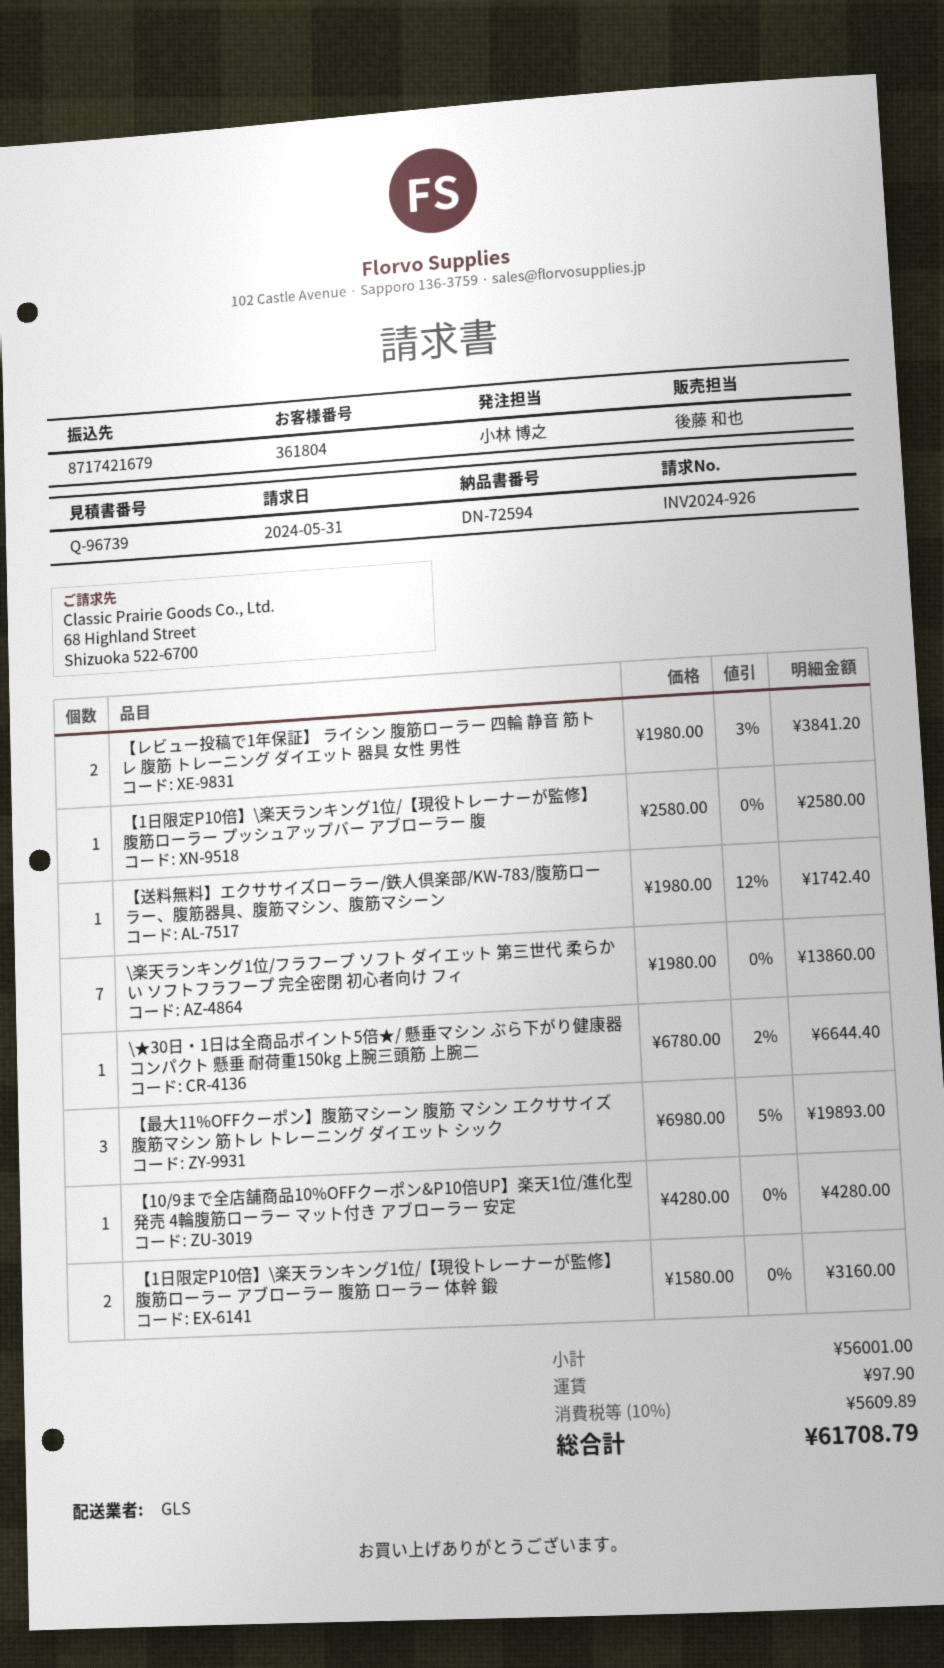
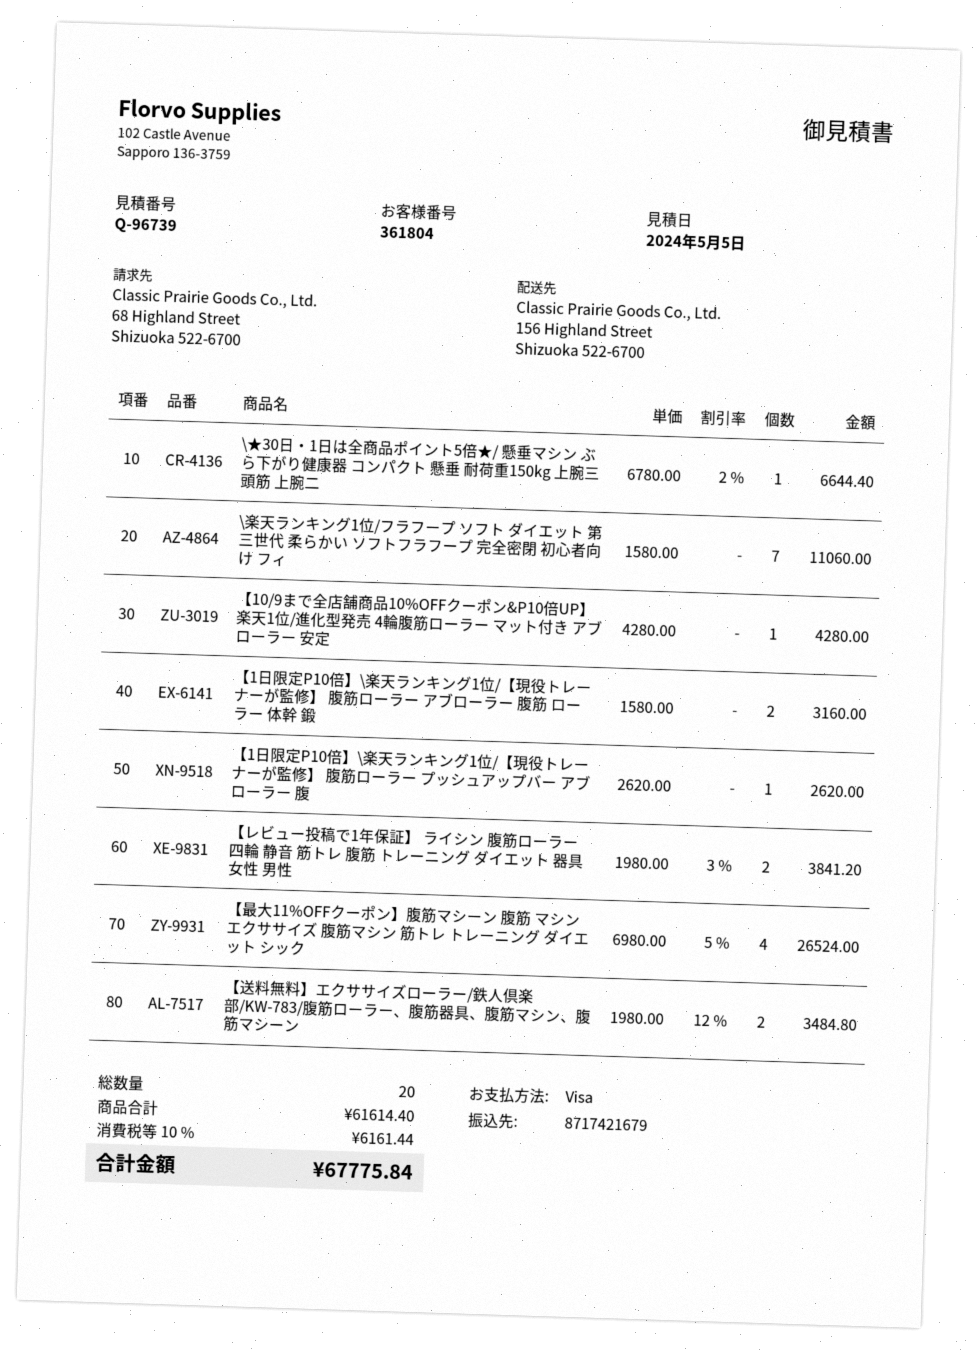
【1日限定P10倍】\楽天ランキング1位/【現役トレーナーが監修】 腹筋ローラー プッシュアップバー アブローラー 腹: 1 x 2580.00 = 2580.00 -> 1 x 2620.00 = 2620.00
【送料無料】エクササイズローラー/鉄人倶楽部/KW-783/腹筋ローラー、腹筋器具、腹筋マシン、腹筋マシーン: 1 x 1980.00 - 12% = 1742.40 -> 2 x 1980.00 - 12% = 3484.80
\楽天ランキング1位/フラフープ ソフト ダイエット 第三世代 柔らかい ソフトフラフープ 完全密閉 初心者向け フィ: 7 x 1980.00 = 13860.00 -> 7 x 1580.00 = 11060.00
【最大11%OFFクーポン】腹筋マシーン 腹筋 マシン エクササイズ 腹筋マシン 筋トレ トレーニング ダイエット シック: 3 x 6980.00 - 5% = 19893.00 -> 4 x 6980.00 - 5% = 26524.00
subtotal: 56001.00 -> 61614.40
shipping: 97.90 -> none
tax: 10% = 5609.89 -> 10% = 6161.44
total: 61708.79 -> 67775.84

